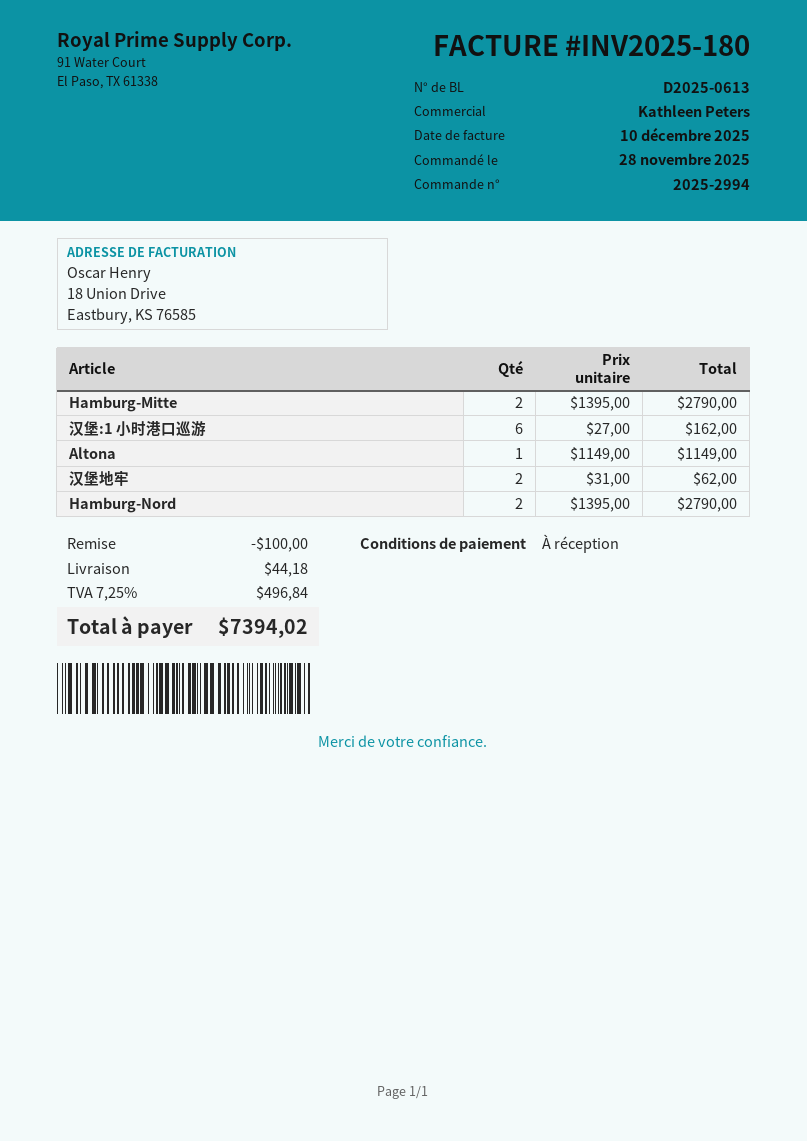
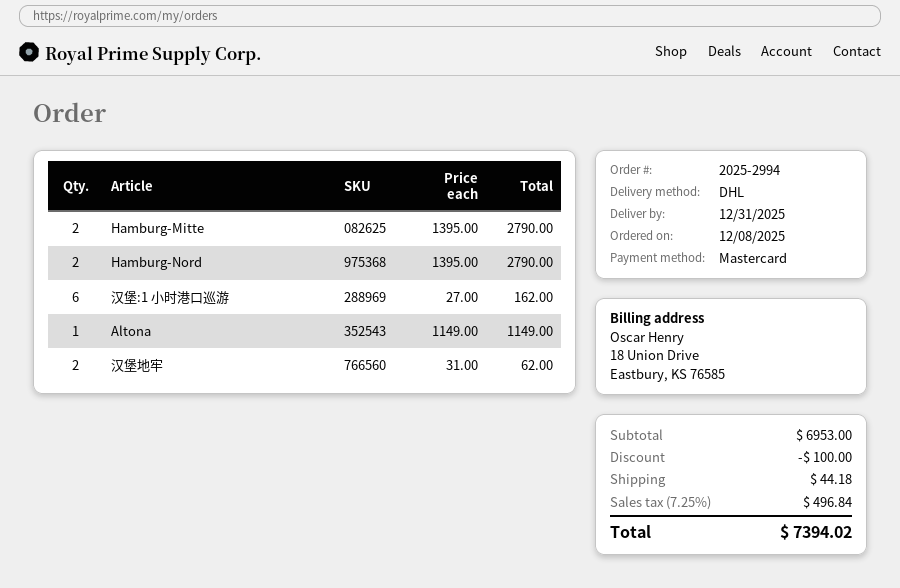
order date: 2025-11-28 -> 2025-12-08

